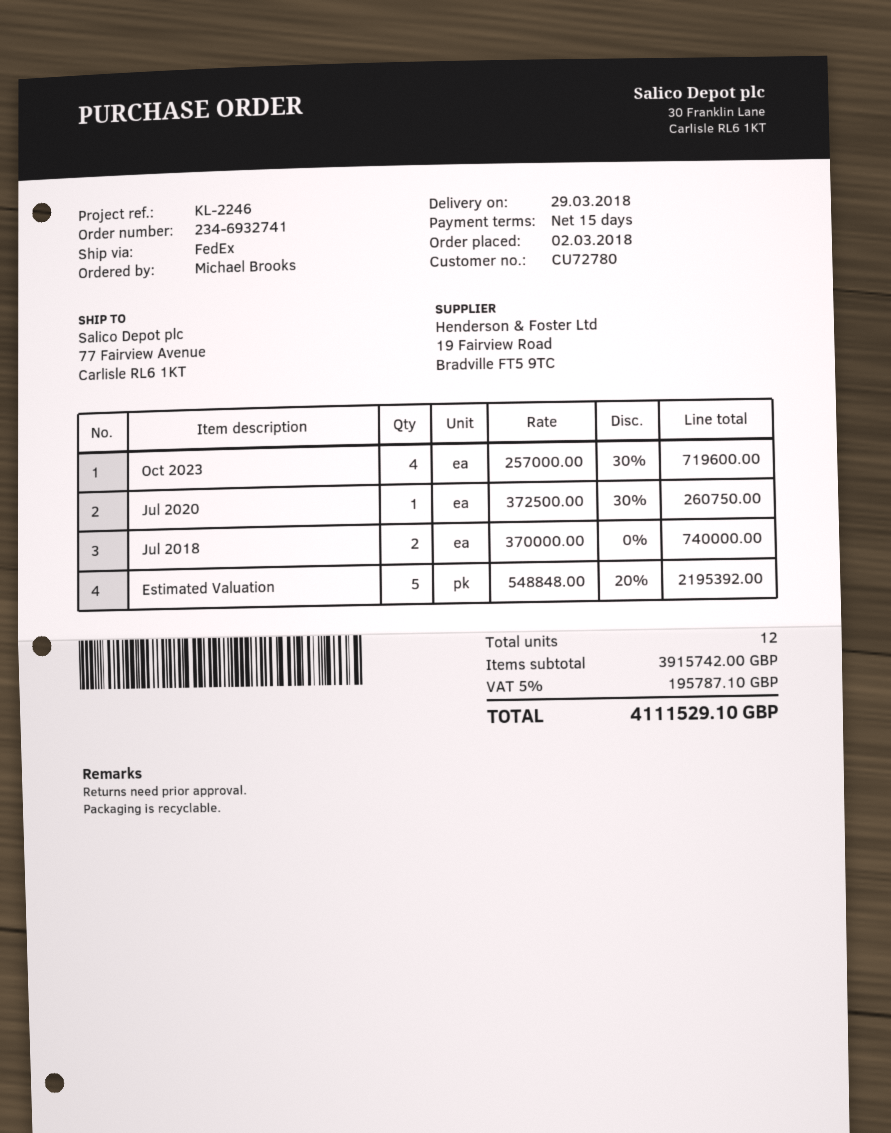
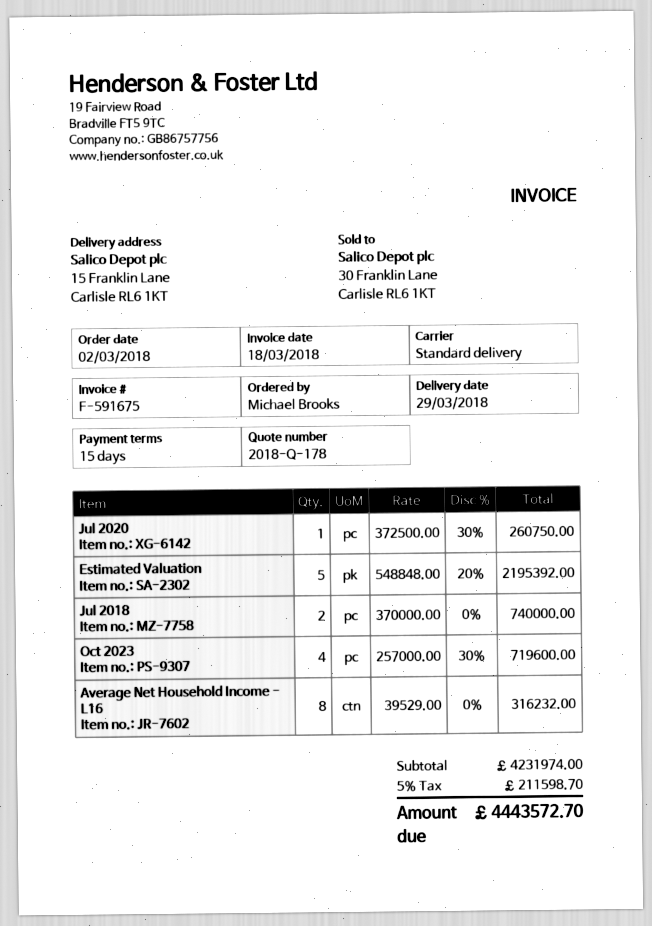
shipping method: FedEx -> standard
ship to: 77 Fairview Avenue, Carlisle RL6 1KT -> 15 Franklin Lane, Carlisle RL6 1KT
Average Net Household Income - L16: none -> 8 x 39529.00 = 316232.00
subtotal: 3915742.00 -> 4231974.00
tax: 5% = 195787.10 -> 5% = 211598.70
total: 4111529.10 -> 4443572.70

